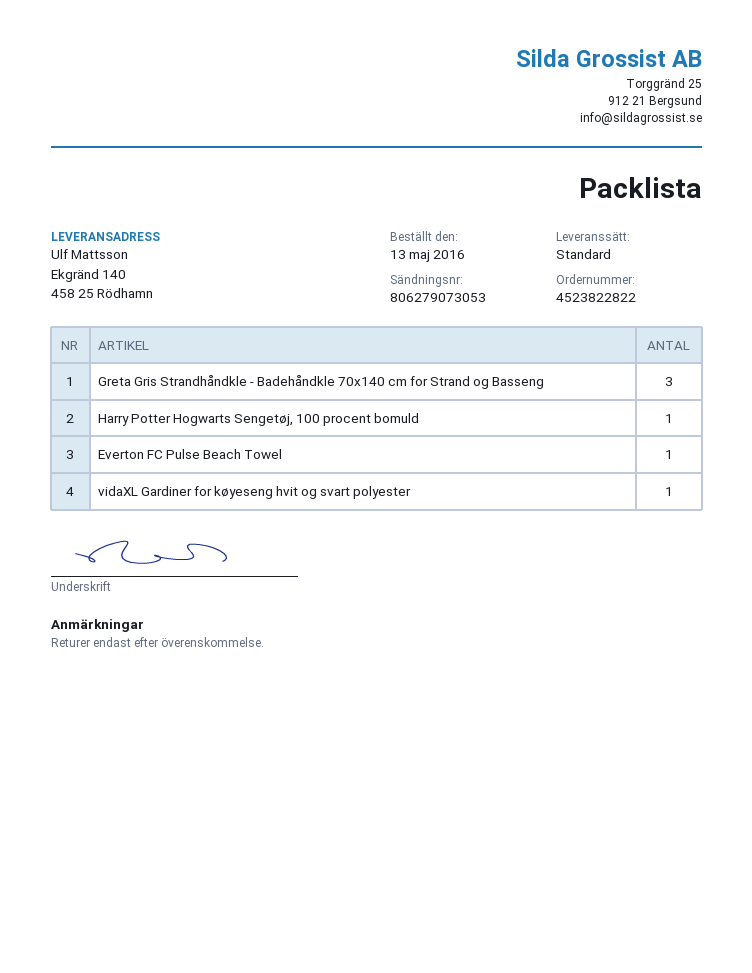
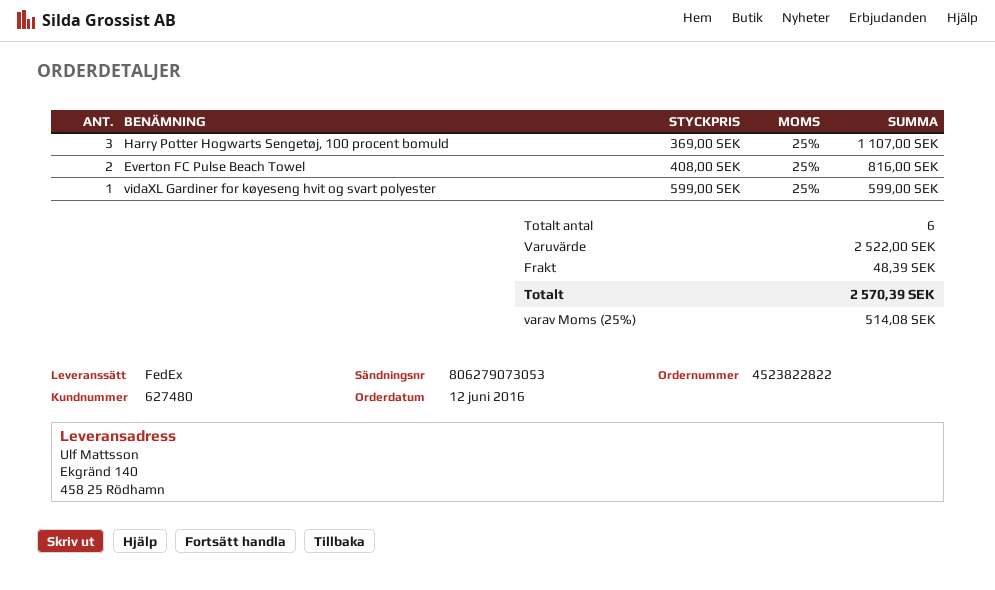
order date: 2016-05-13 -> 2016-06-12
shipping method: standard -> FedEx
Greta Gris Strandhåndkle - Badehåndkle 70x140 cm for Strand og Basseng: 3 -> none
Harry Potter Hogwarts Sengetøj, 100 procent bomuld: 1 -> 3
Everton FC Pulse Beach Towel: 1 -> 2

